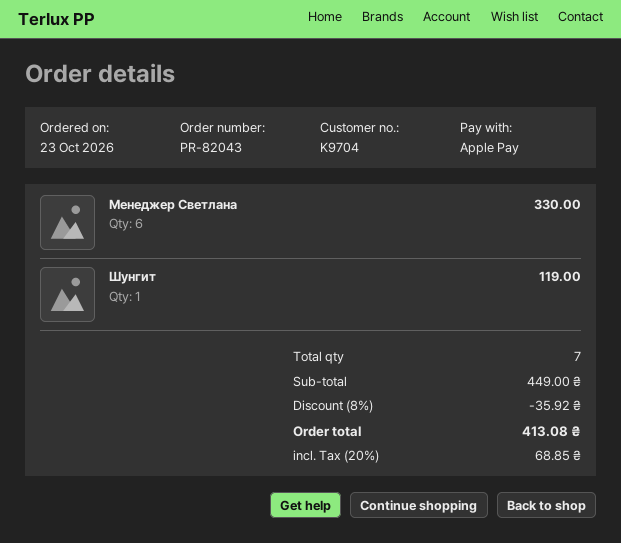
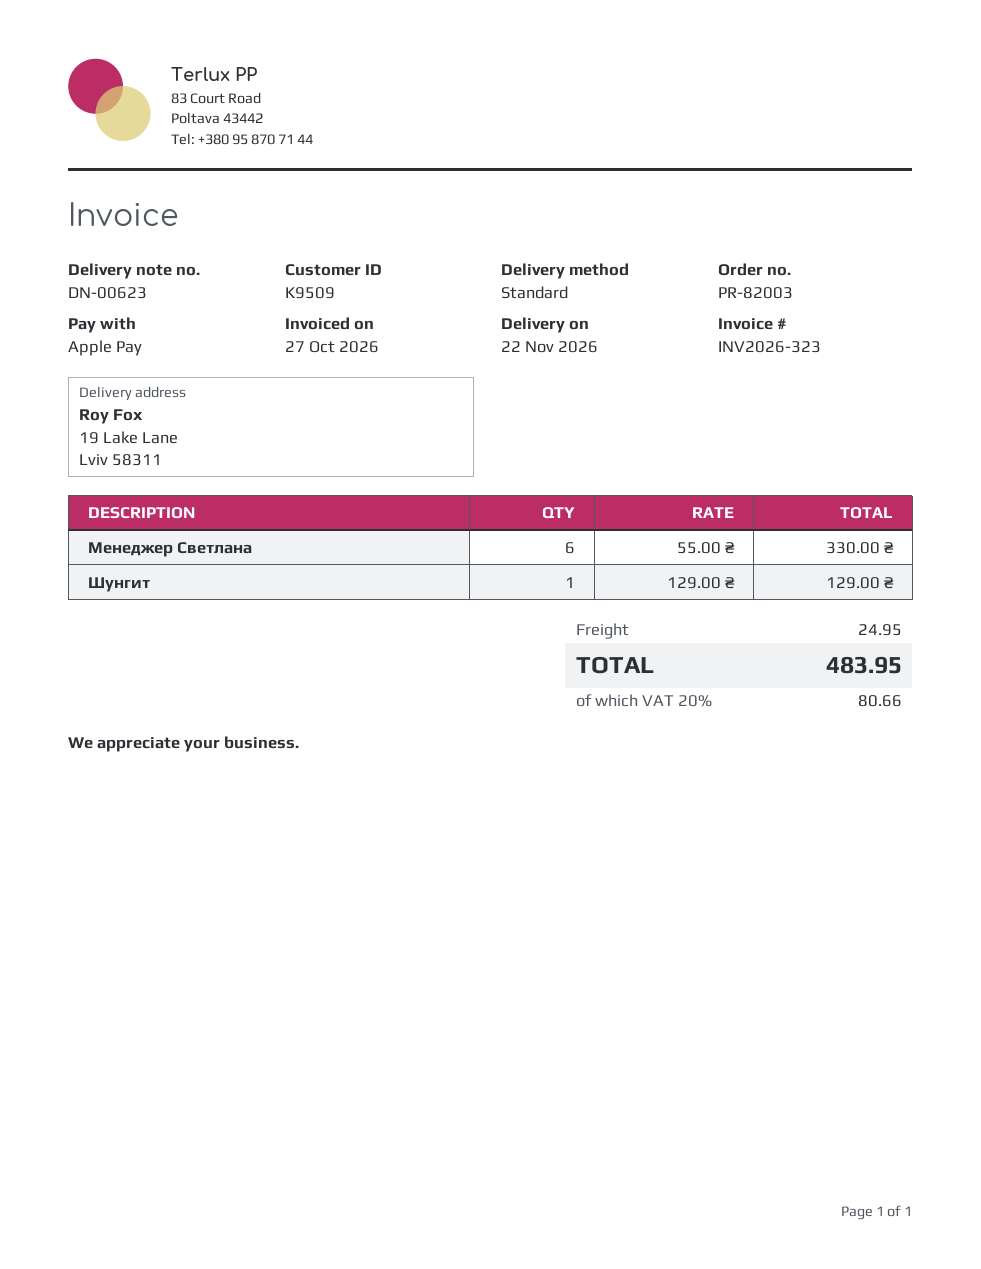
order number: PR-82043 -> PR-82003
customer number: K9704 -> K9509
Шунгит: 1 for 119.00 -> 1 for 129.00
discount: 8% = 35.92 -> none
shipping: none -> 24.95
tax: 20% = 68.85 -> 20% = 80.66
total: 413.08 -> 483.95

